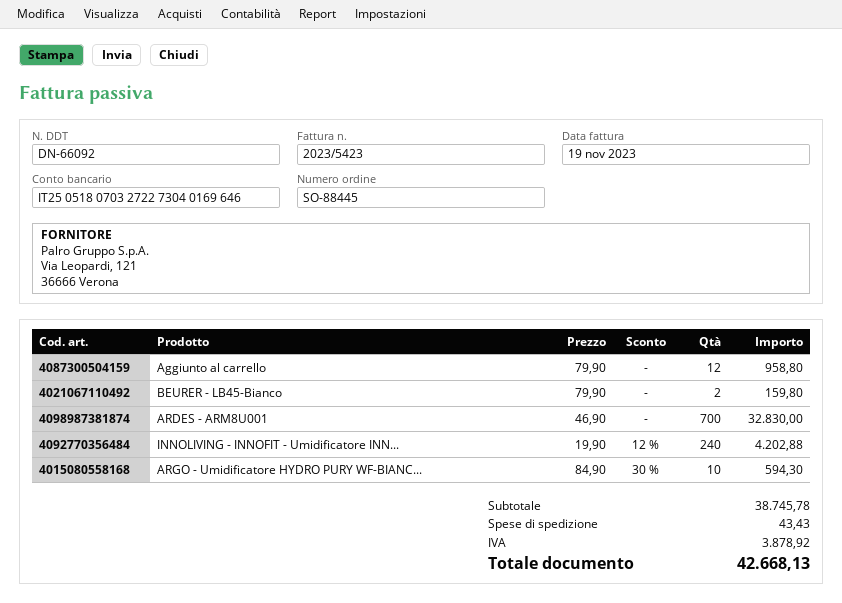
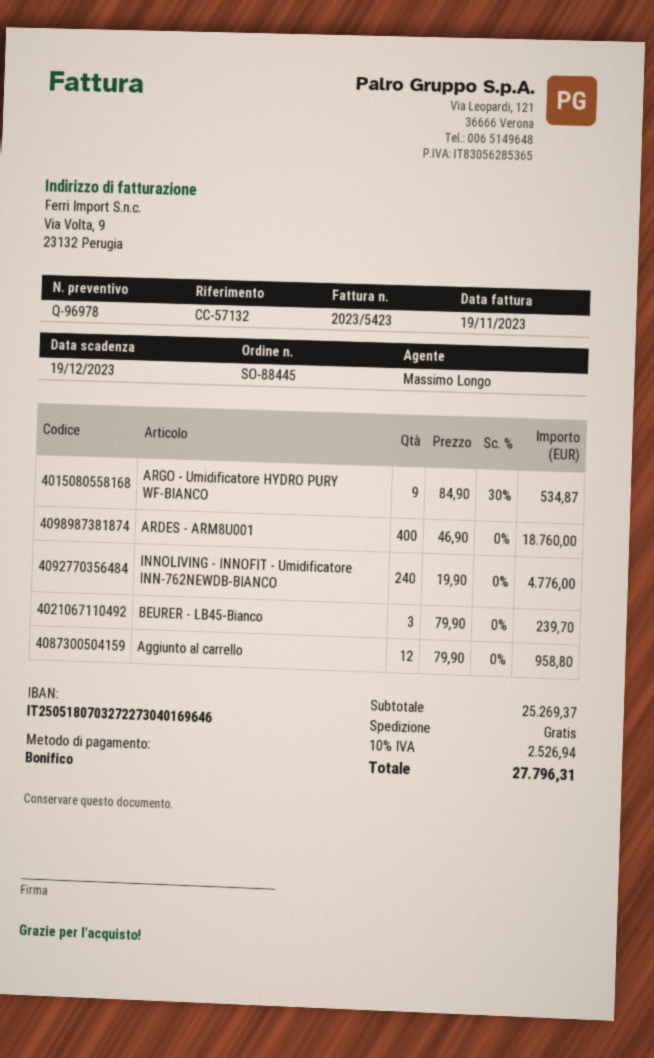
BEURER - LB45-Bianco: 2 x 79.90 = 159.80 -> 3 x 79.90 = 239.70
ARDES - ARM8U001: 700 x 46.90 = 32830.00 -> 400 x 46.90 = 18760.00
INNOLIVING - INNOFIT - Umidificatore INN...: 240 x 19.90 - 12% = 4202.88 -> 240 x 19.90 = 4776.00
ARGO - Umidificatore HYDRO PURY WF-BIANC...: 10 x 84.90 - 30% = 594.30 -> 9 x 84.90 - 30% = 534.87
subtotal: 38745.78 -> 25269.37
shipping: 43.43 -> 0.00
tax: 3878.92 -> 2526.94
total: 42668.13 -> 27796.31

